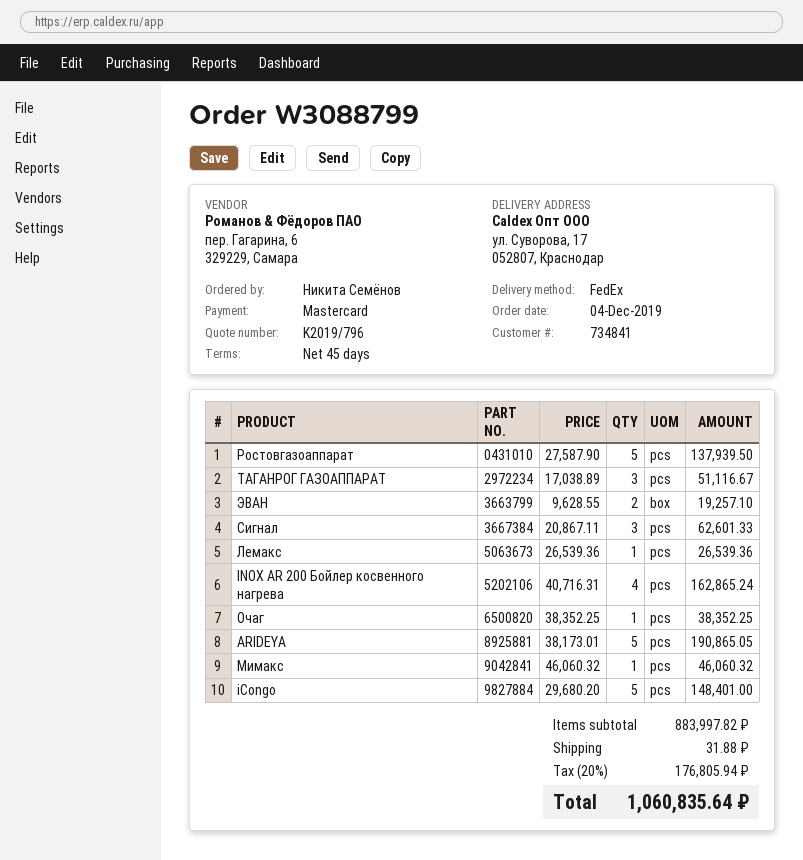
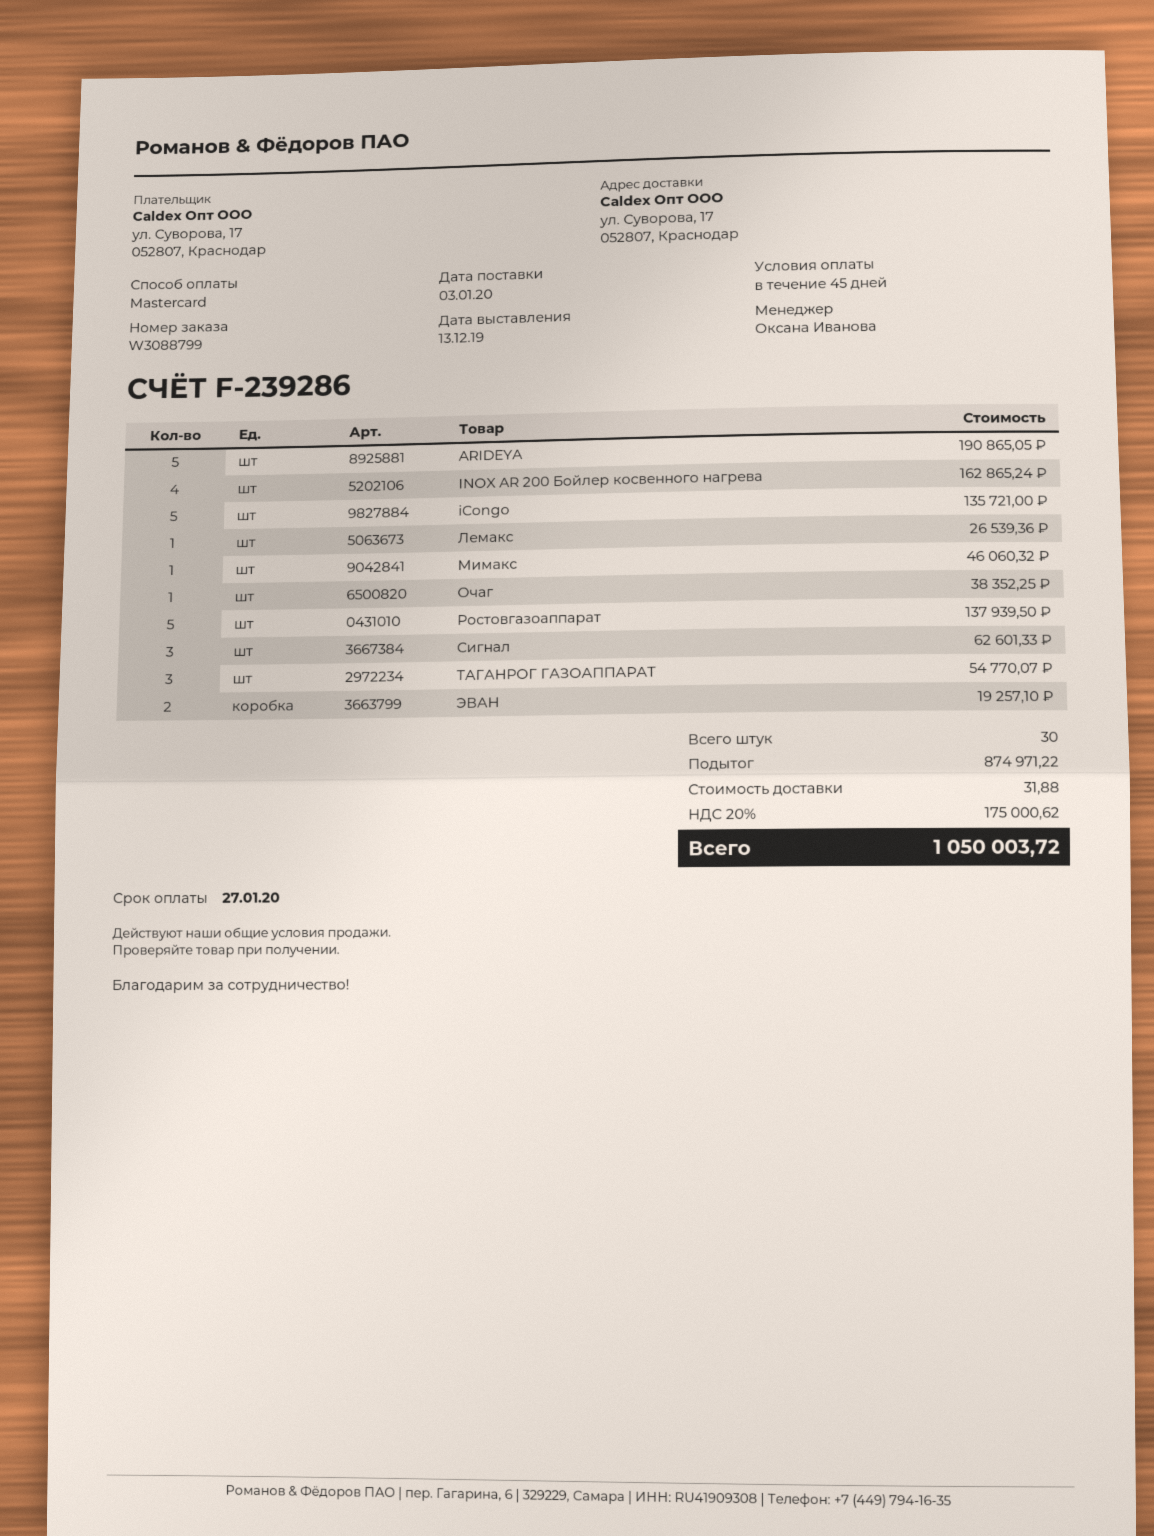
ТАГАНРОГ ГАЗОАППАРАТ: 3 for 51116.67 -> 3 for 54770.07
iCongo: 5 for 148401.00 -> 5 for 135721.00
subtotal: 883997.82 -> 874971.22
tax: 20% = 176805.94 -> 20% = 175000.62
total: 1060835.64 -> 1050003.72

